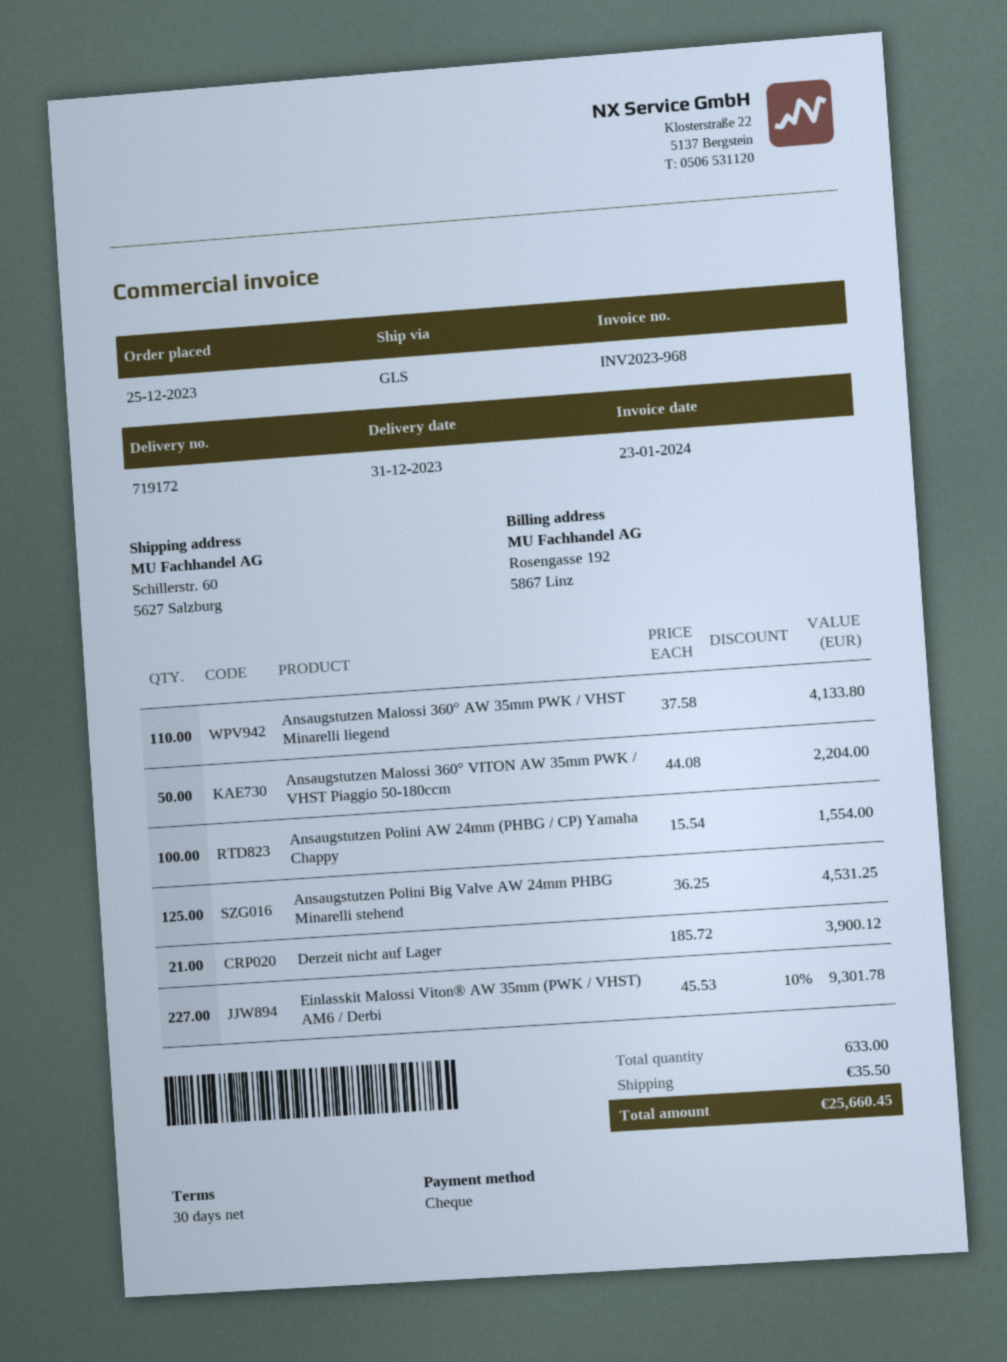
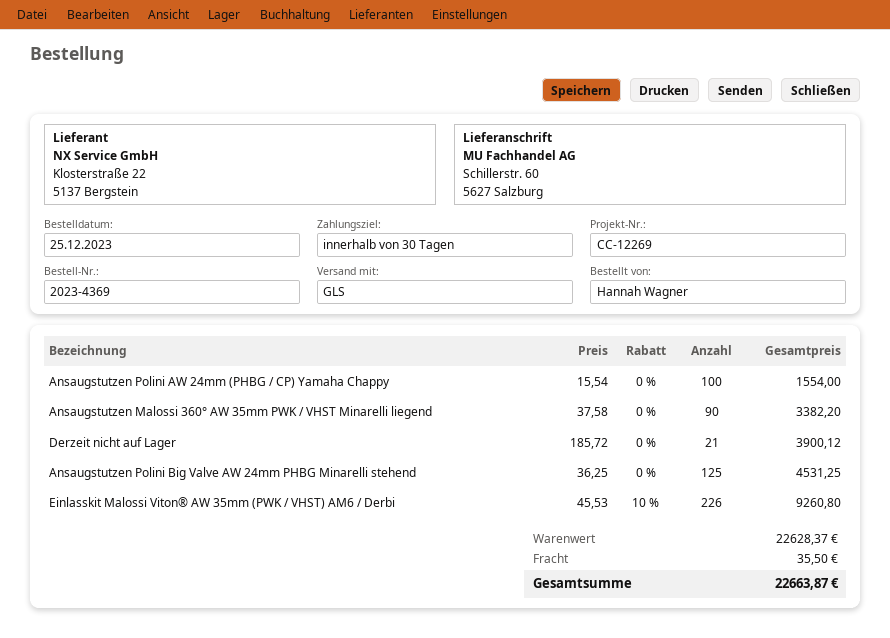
Ansaugstutzen Malossi 360° AW 35mm PWK / VHST Minarelli liegend: 110 x 37.58 = 4133.80 -> 90 x 37.58 = 3382.20
Ansaugstutzen Malossi 360° VITON AW 35mm PWK / VHST Piaggio 50-180ccm: 50 x 44.08 = 2204.00 -> none
Einlasskit Malossi Viton® AW 35mm (PWK / VHST) AM6 / Derbi: 227 x 45.53 - 10% = 9301.78 -> 226 x 45.53 - 10% = 9260.80
total: 25660.45 -> 22663.87

